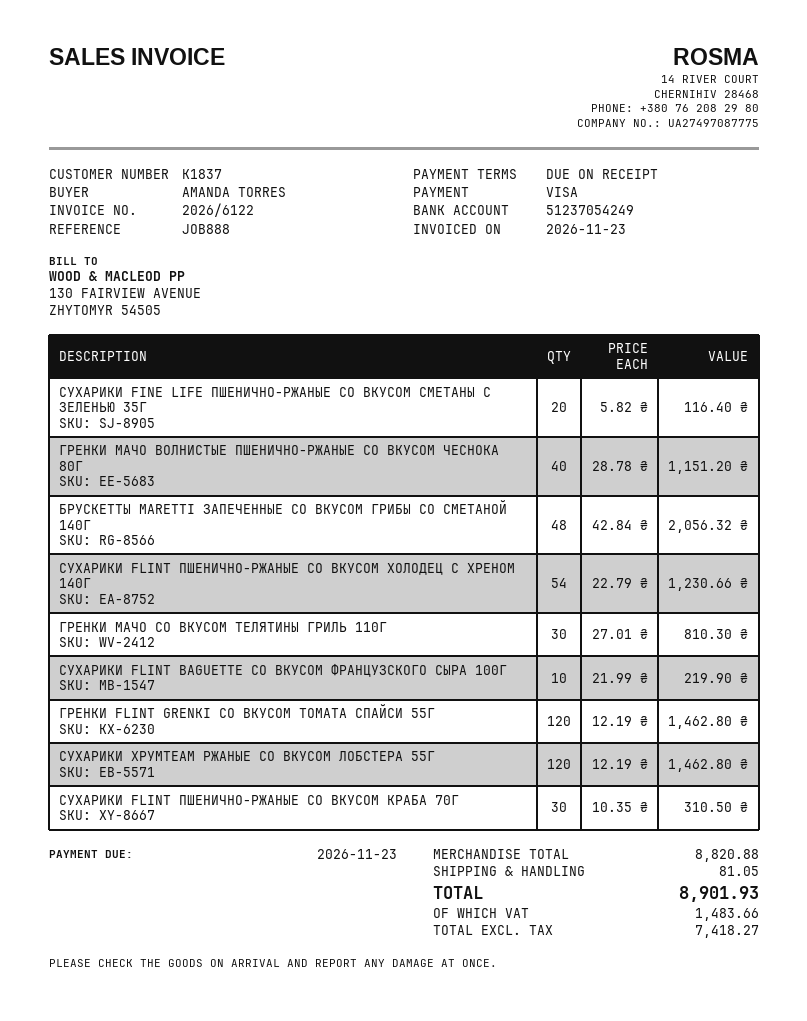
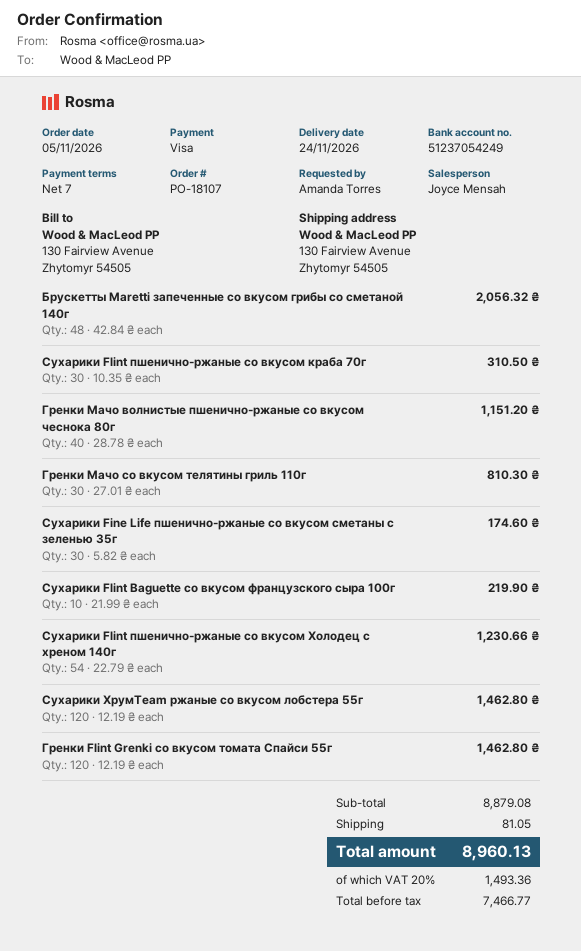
payment terms: on receipt -> 7 days
СУХАРИКИ FINE LIFE ПШЕНИЧНО-РЖАНЫЕ СО ВКУСОМ СМЕТАНЫ С ЗЕЛЕНЬЮ 35Г: 20 x 5.82 = 116.40 -> 30 x 5.82 = 174.60
subtotal: 8820.88 -> 8879.08
net: 7418.27 -> 7466.77
tax: 1483.66 -> 1493.36
total: 8901.93 -> 8960.13

